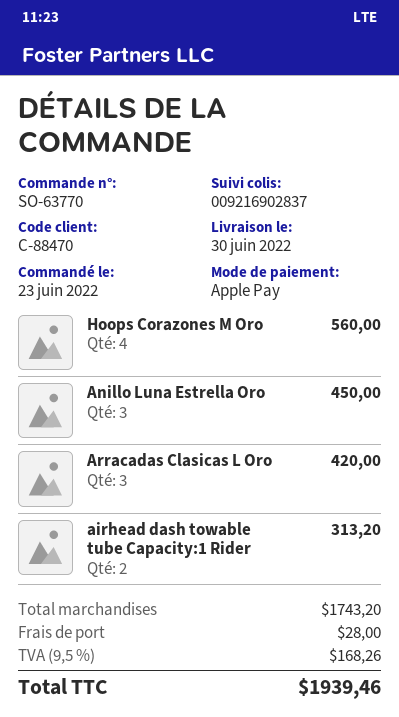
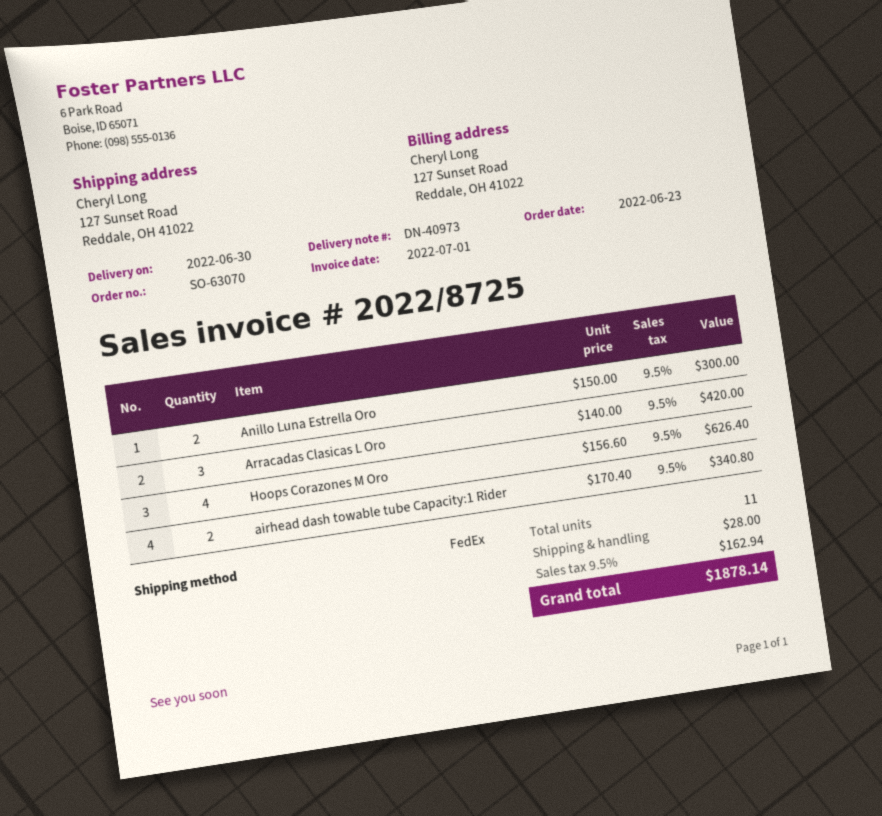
order number: SO-63770 -> SO-63070
Hoops Corazones M Oro: 4 for 560.00 -> 4 for 626.40
Anillo Luna Estrella Oro: 3 for 450.00 -> 2 for 300.00
airhead dash towable tube Capacity:1 Rider: 2 for 313.20 -> 2 for 340.80
tax: 9.5% = 168.26 -> 9.5% = 162.94
total: 1939.46 -> 1878.14

